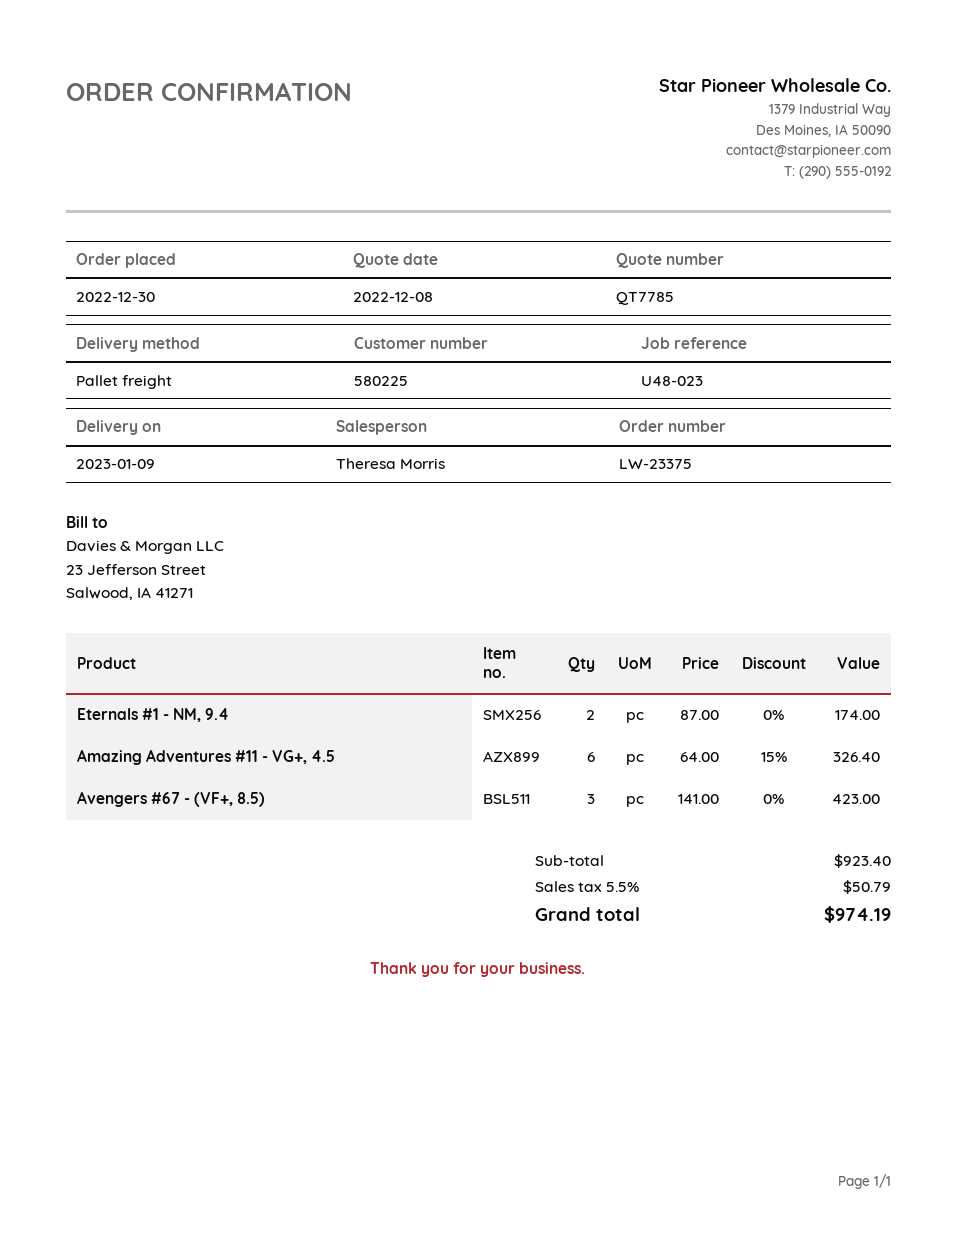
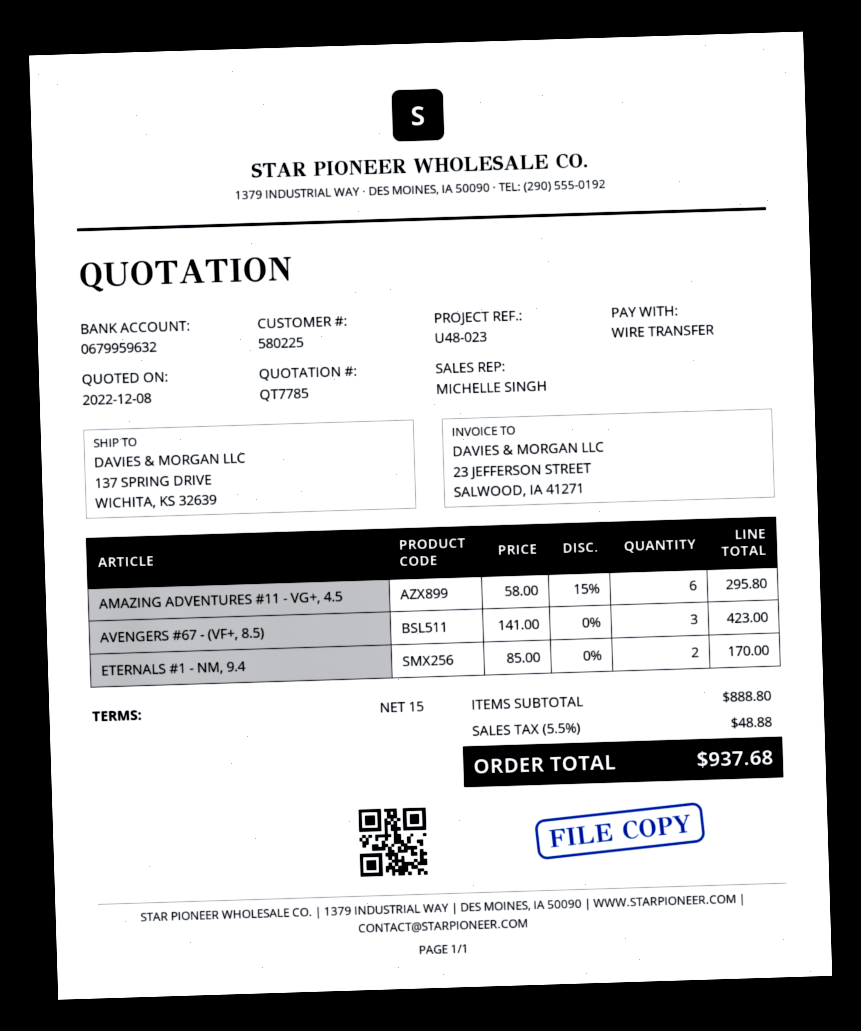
sales rep: Theresa Morris -> MICHELLE SINGH
Eternals #1 - NM, 9.4: 2 x 87.00 = 174.00 -> 2 x 85.00 = 170.00
Amazing Adventures #11 - VG+, 4.5: 6 x 64.00 - 15% = 326.40 -> 6 x 58.00 - 15% = 295.80
subtotal: 923.40 -> 888.80
tax: 5.5% = 50.79 -> 5.5% = 48.88
total: 974.19 -> 937.68

